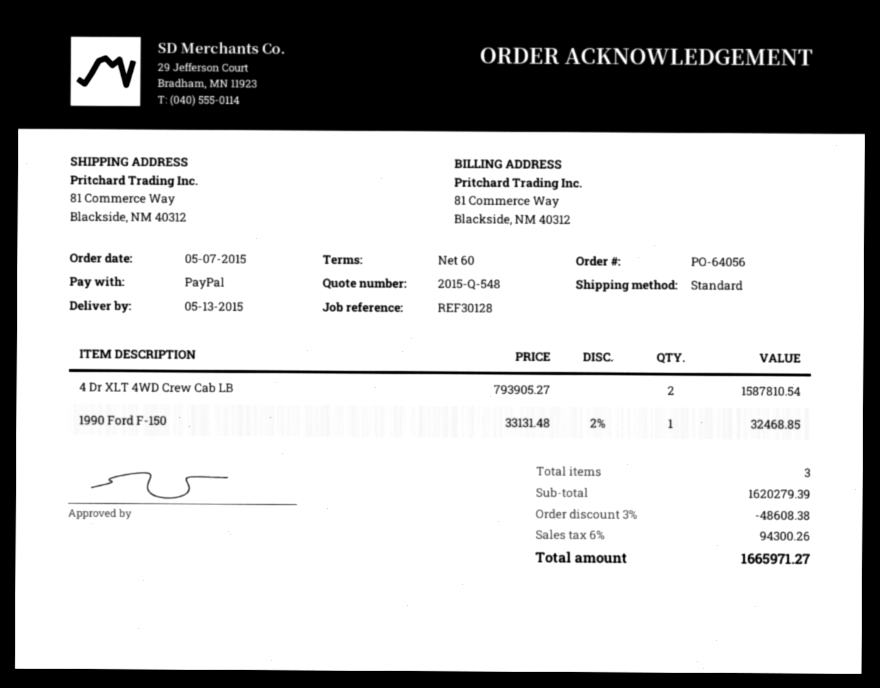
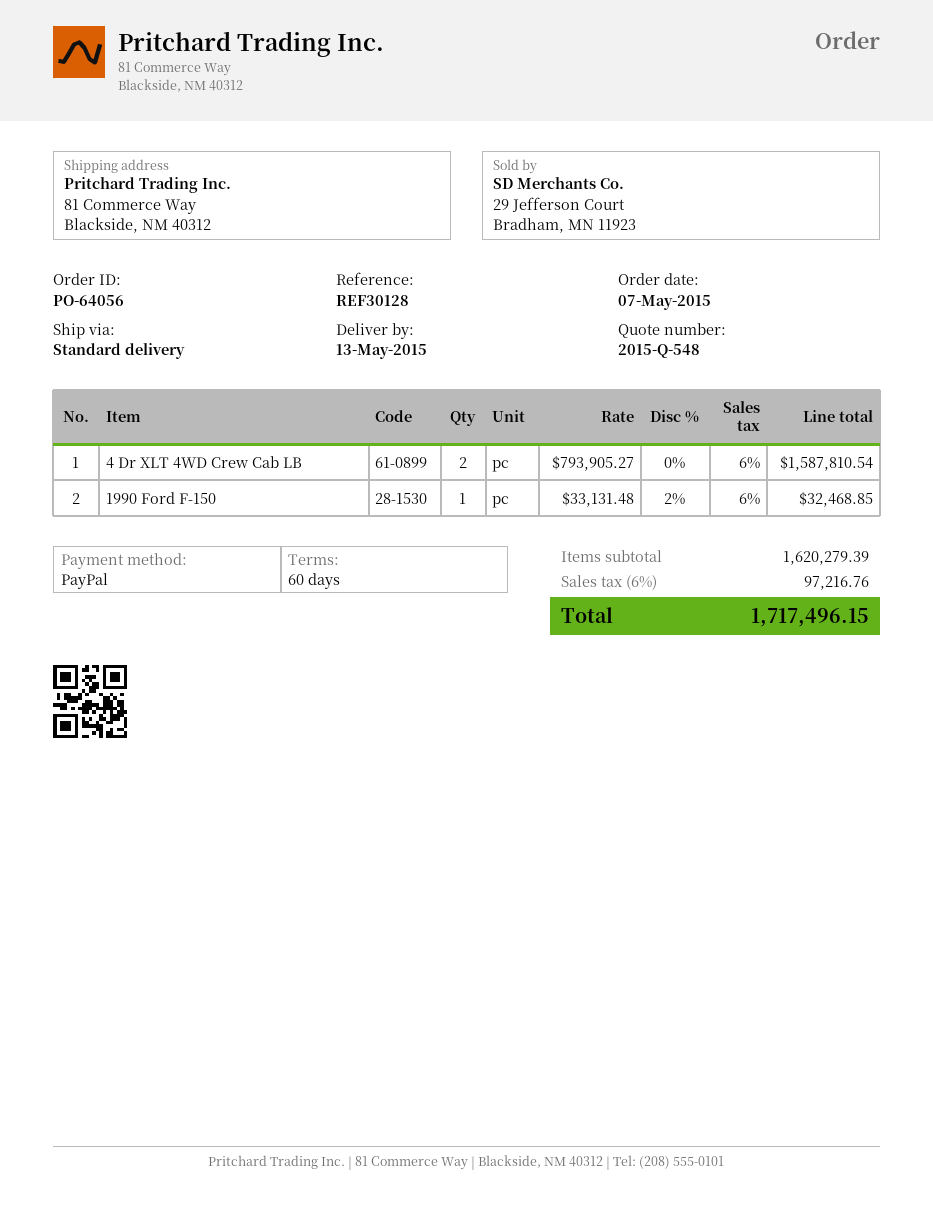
discount: 3% = 48608.38 -> none
tax: 6% = 94300.26 -> 6% = 97216.76
total: 1665971.27 -> 1717496.15

